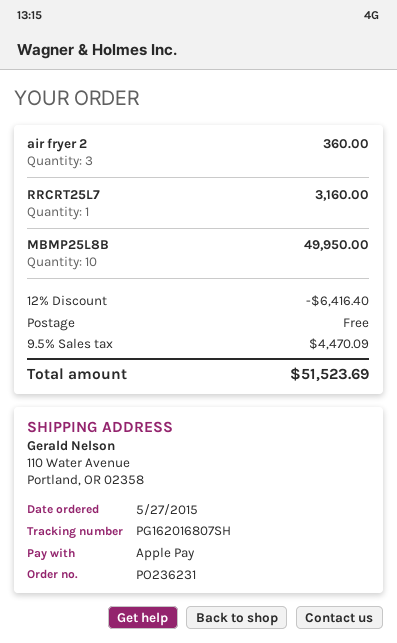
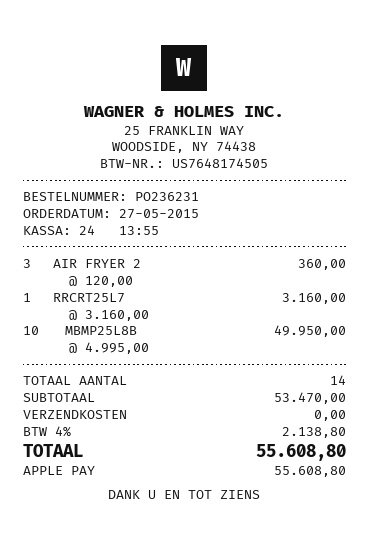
discount: 12% = 6416.40 -> none
tax: 9.5% = 4470.09 -> 4% = 2138.80
total: 51523.69 -> 55608.80

